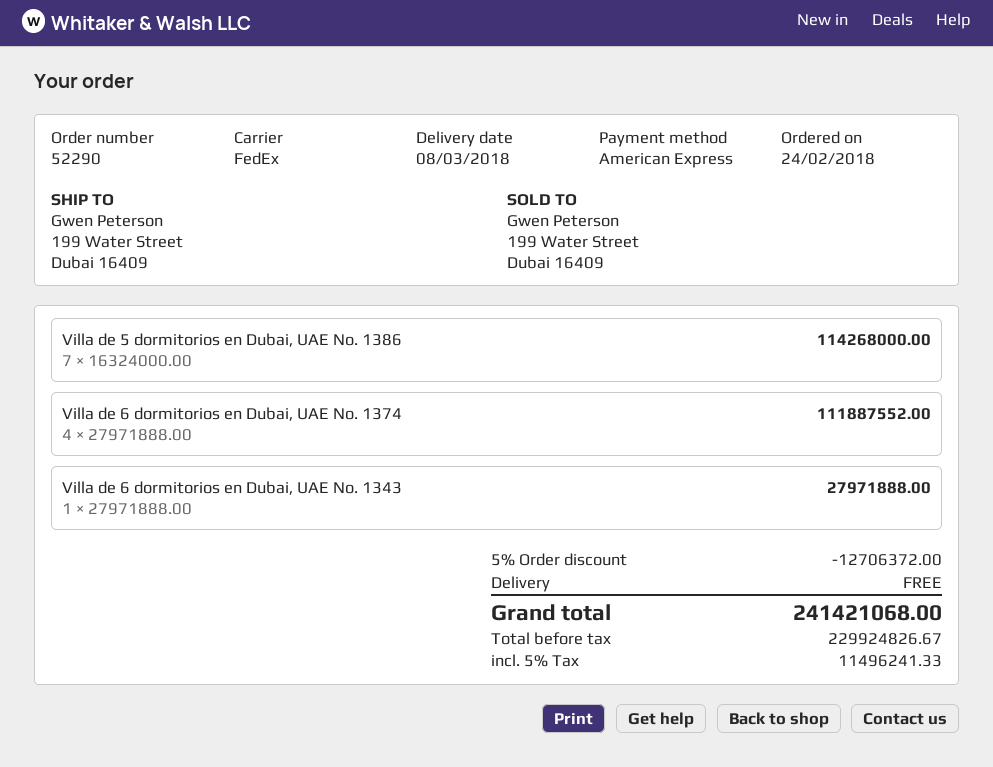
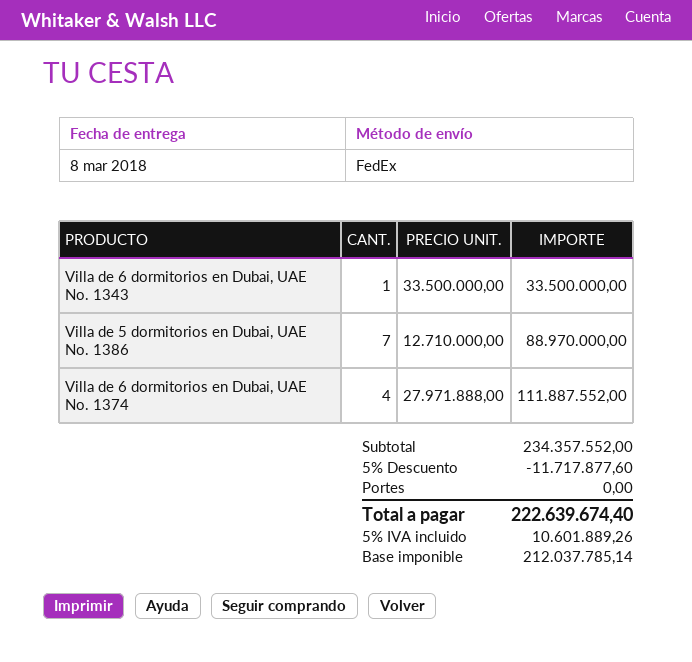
Villa de 5 dormitorios en Dubai, UAE No. 1386: 7 x 16324000.00 = 114268000.00 -> 7 x 12710000.00 = 88970000.00
Villa de 6 dormitorios en Dubai, UAE No. 1343: 1 x 27971888.00 = 27971888.00 -> 1 x 33500000.00 = 33500000.00
discount: 5% = 12706372.00 -> 5% = 11717877.60
net: 229924826.67 -> 212037785.14
tax: 5% = 11496241.33 -> 5% = 10601889.26
total: 241421068.00 -> 222639674.40

